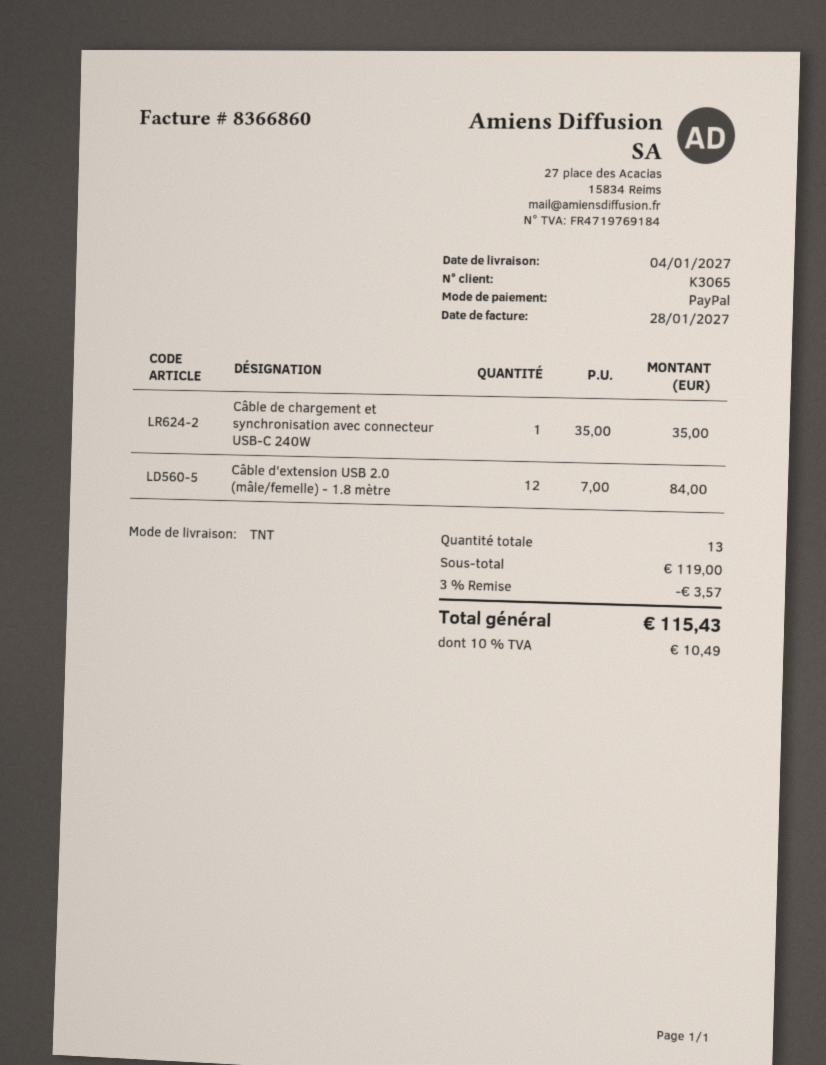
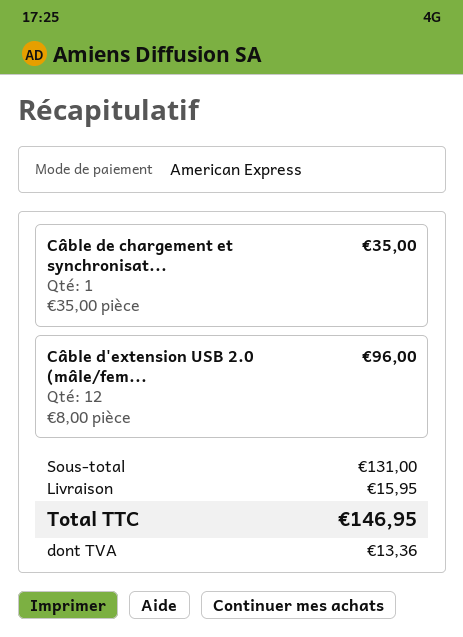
payment method: PayPal -> American Express
Câble d'extension USB 2.0 (mâle/femelle) - 1.8 mètre: 12 x 7.00 = 84.00 -> 12 x 8.00 = 96.00
subtotal: 119.00 -> 131.00
discount: 3% = 3.57 -> none
shipping: none -> 15.95
tax: 10.49 -> 13.36
total: 115.43 -> 146.95

